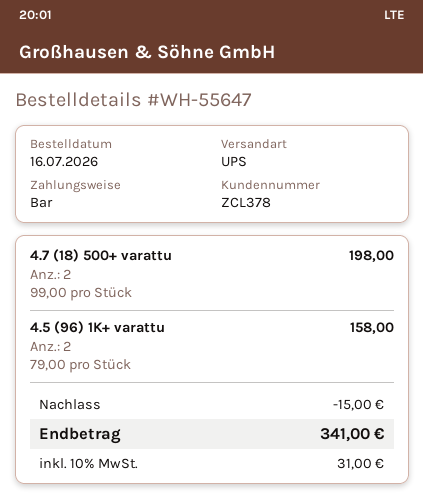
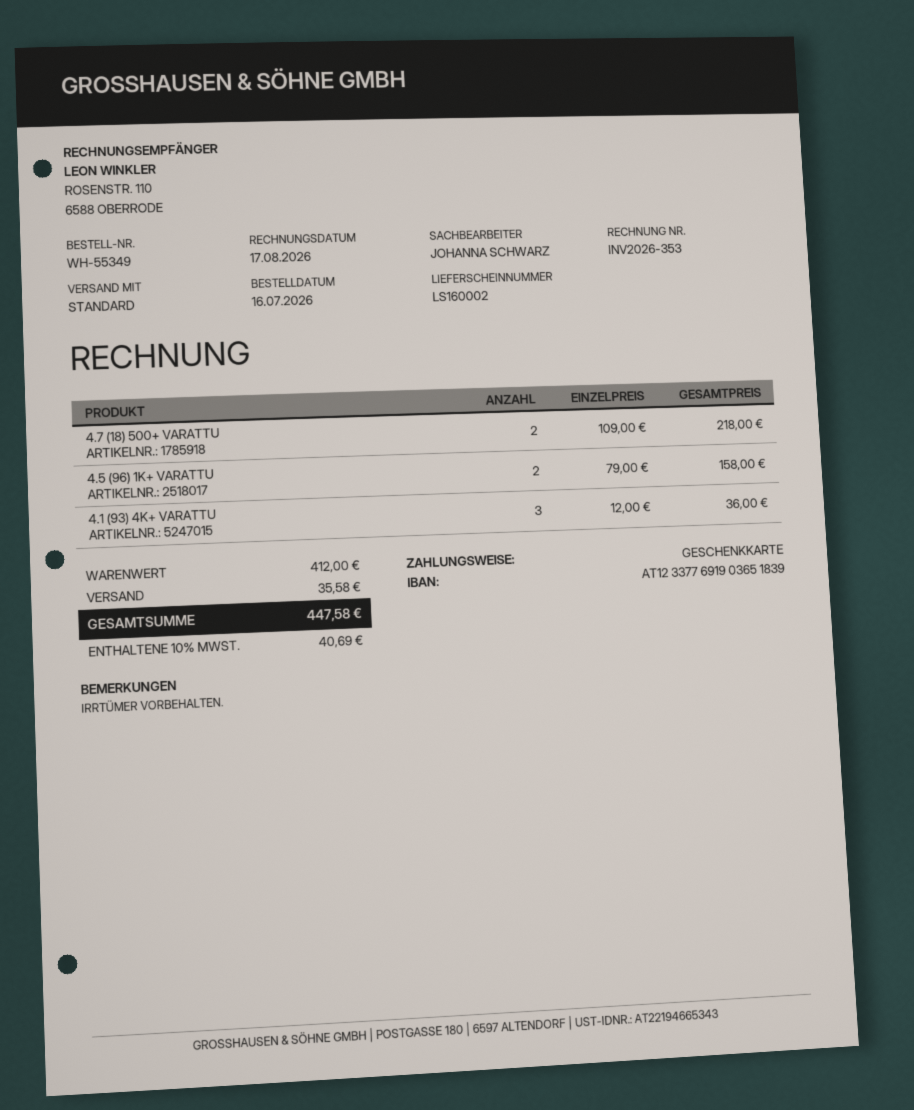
order number: WH-55647 -> WH-55349
payment method: cash -> gift card
shipping method: UPS -> standard
4.7 (18) 500+ varattu: 2 x 99.00 = 198.00 -> 2 x 109.00 = 218.00
4.1 (93) 4K+ VARATTU: none -> 3 x 12.00 = 36.00
discount: 15.00 -> none
shipping: none -> 35.58
tax: 10% = 31.00 -> 10% = 40.69
total: 341.00 -> 447.58

